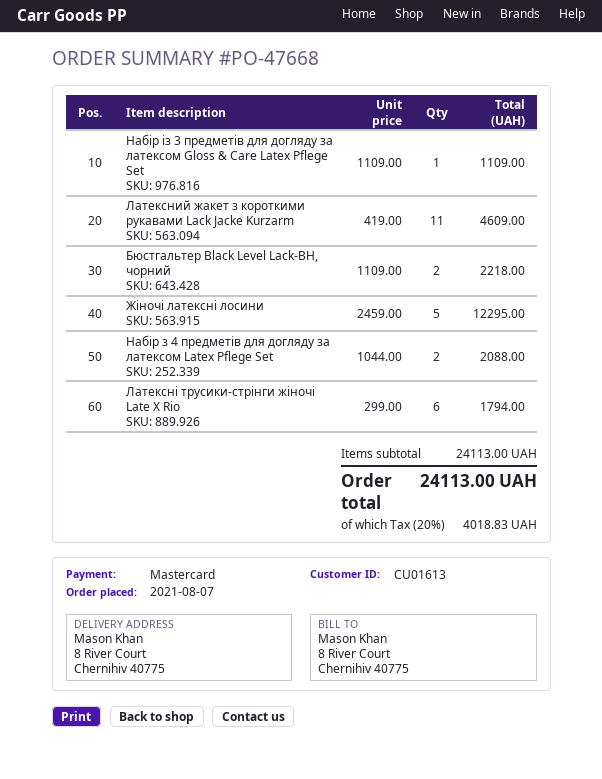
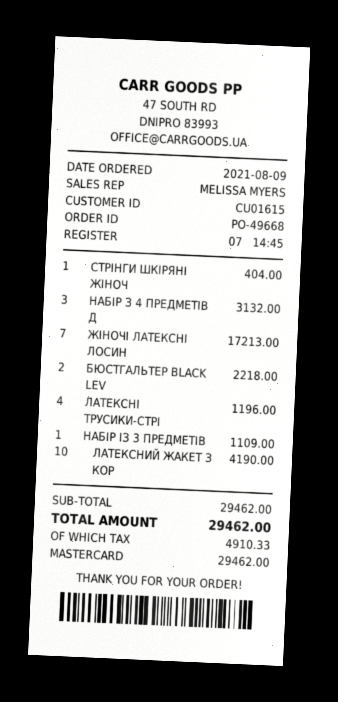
order number: PO-47668 -> PO-49668
order date: 2021-08-07 -> 2021-08-09
customer number: CU01613 -> CU01615
Латексний жакет з короткими рукавами Lack Jacke Kurzarm: 11 for 4609.00 -> 10 for 4190.00
Жіночі латексні лосини: 5 for 12295.00 -> 7 for 17213.00
Набір з 4 предметів для догляду за латексом Latex Pflege Set: 2 for 2088.00 -> 3 for 3132.00
Латексні трусики-стрінги жіночі Late X Rio: 6 for 1794.00 -> 4 for 1196.00
СТРІНГИ ШКІРЯНІ ЖІНОЧ: none -> 1 for 404.00
subtotal: 24113.00 -> 29462.00
tax: 4018.83 -> 4910.33
total: 24113.00 -> 29462.00

